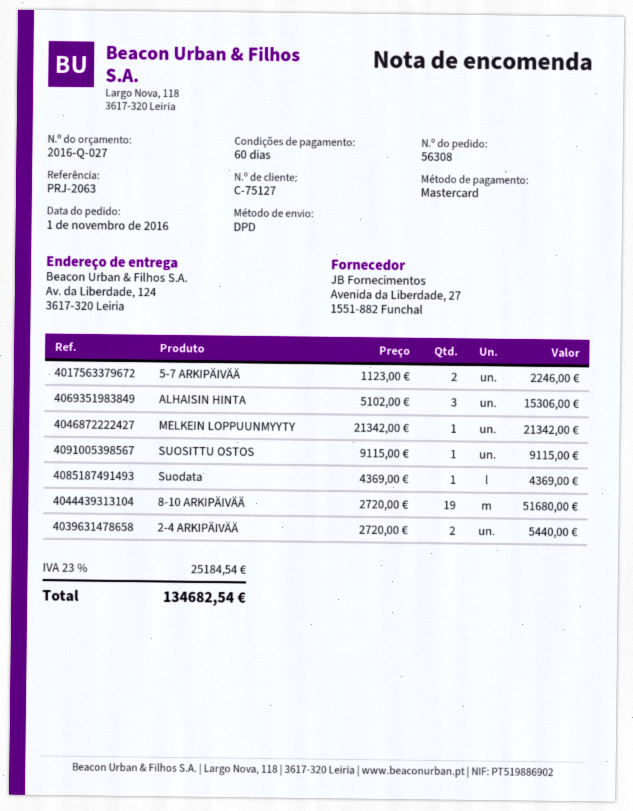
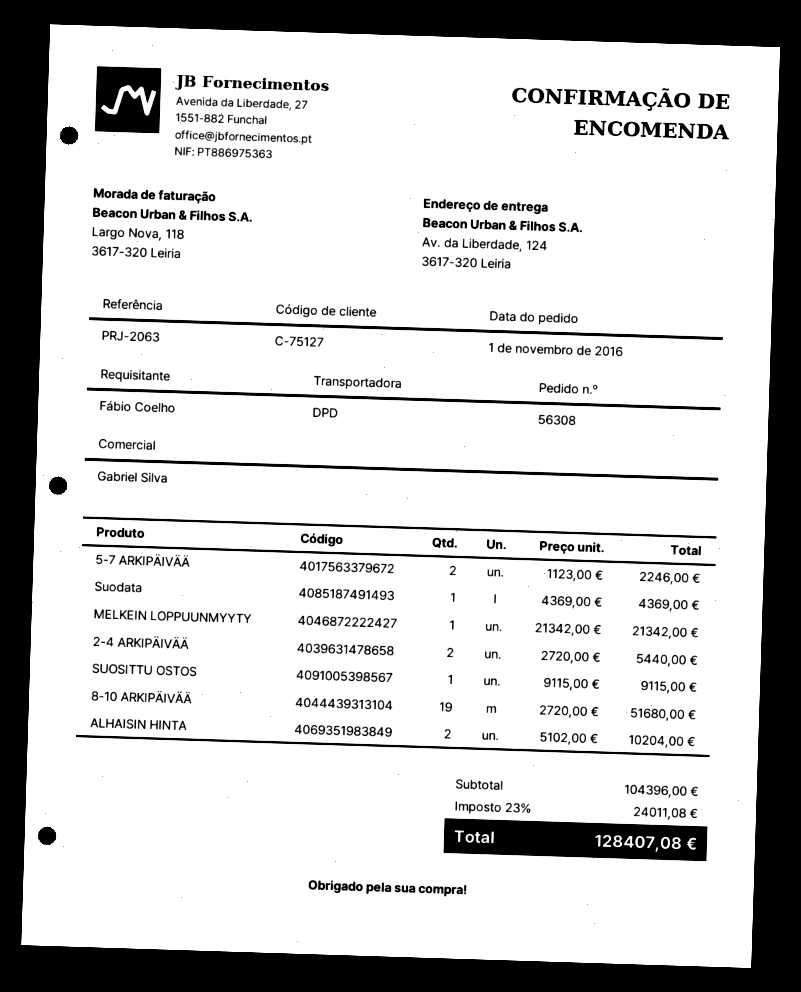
ALHAISIN HINTA: 3 x 5102.00 = 15306.00 -> 2 x 5102.00 = 10204.00
tax: 23% = 25184.54 -> 23% = 24011.08
total: 134682.54 -> 128407.08

